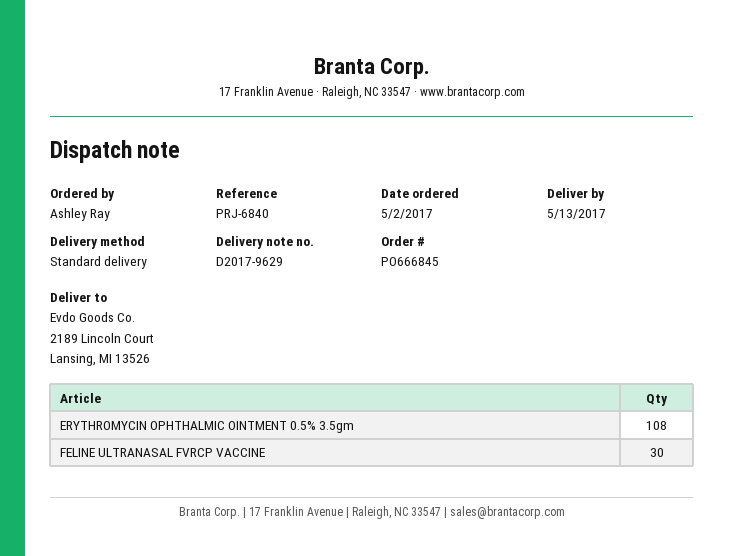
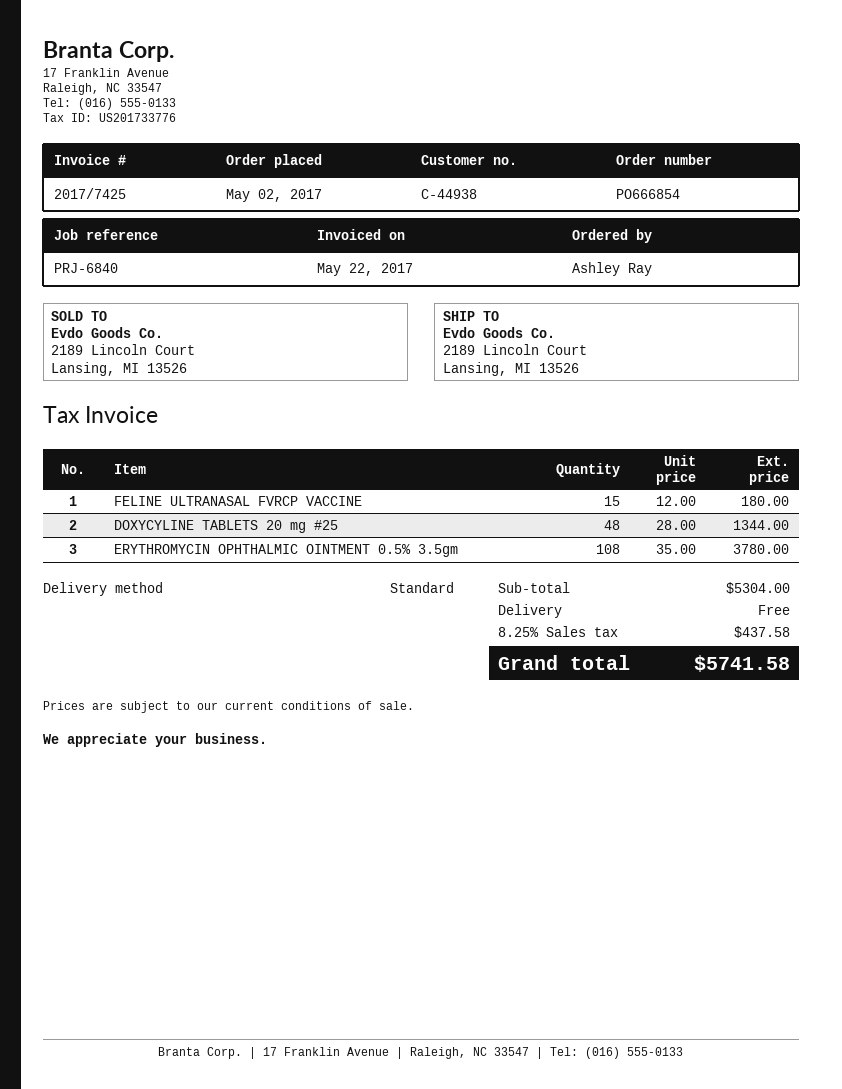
order number: PO666845 -> PO666854
FELINE ULTRANASAL FVRCP VACCINE: 30 -> 15
DOXYCYLINE TABLETS 20 mg #25: none -> 48

